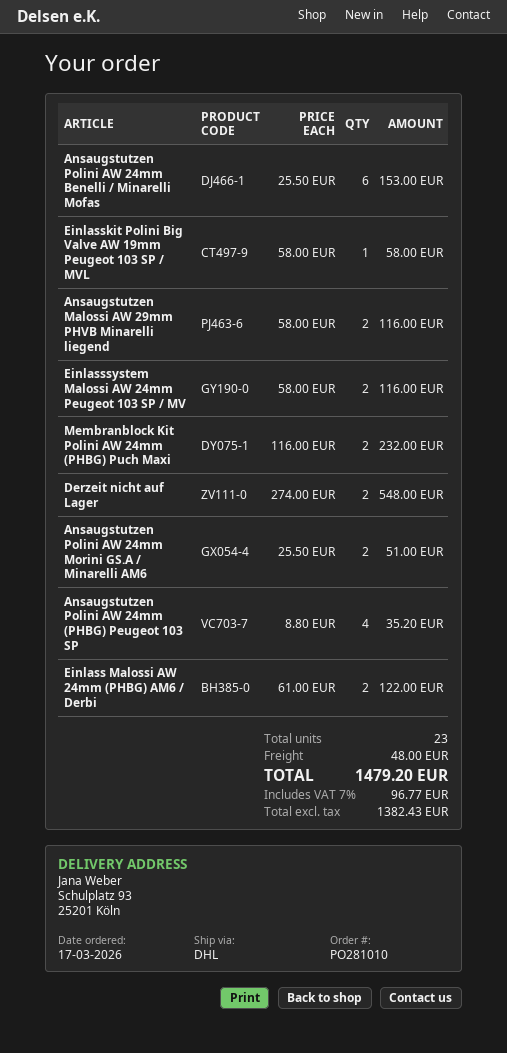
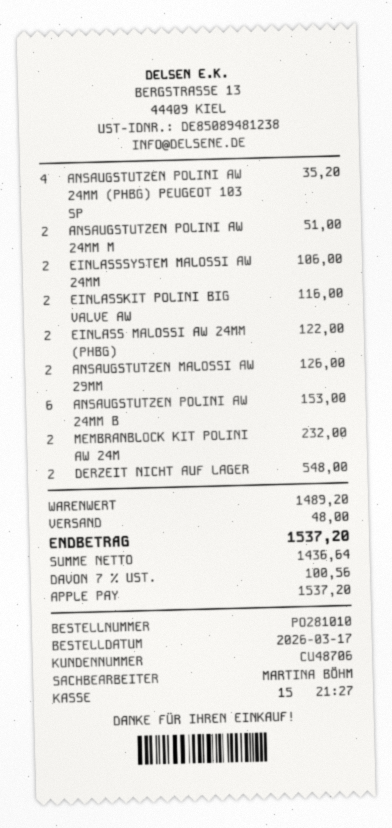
Einlasskit Polini Big Valve AW 19mm Peugeot 103 SP / MVL: 1 for 58.00 -> 2 for 116.00
Ansaugstutzen Malossi AW 29mm PHVB Minarelli liegend: 2 for 116.00 -> 2 for 126.00
Einlasssystem Malossi AW 24mm Peugeot 103 SP / MV: 2 for 116.00 -> 2 for 106.00
net: 1382.43 -> 1436.64
tax: 7% = 96.77 -> 7% = 100.56
total: 1479.20 -> 1537.20

